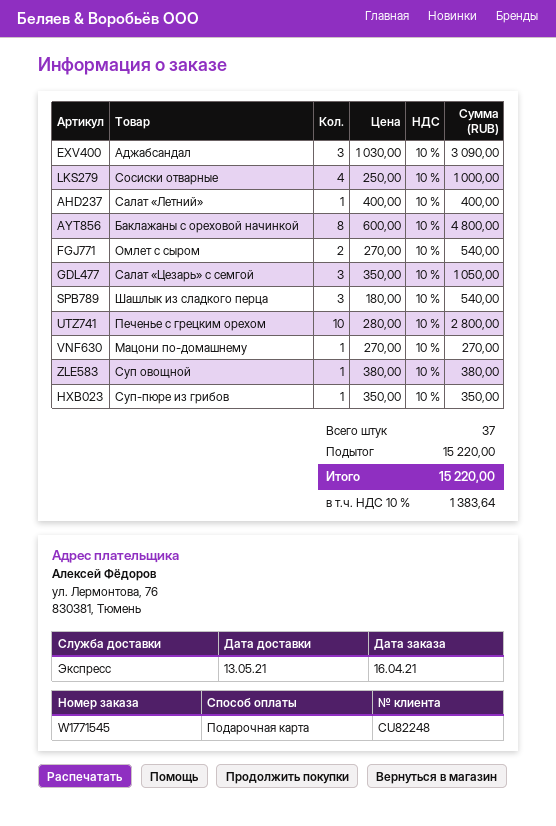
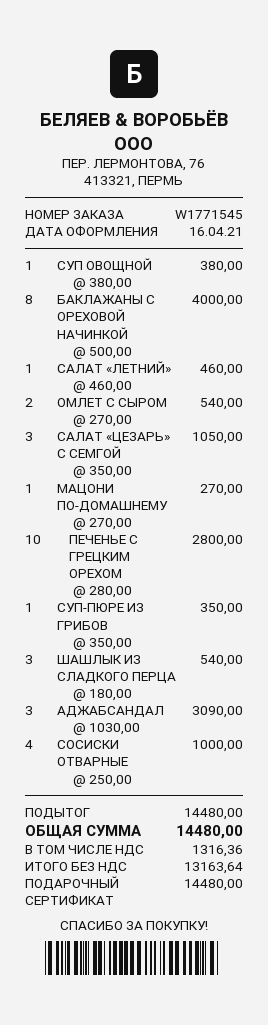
Салат «Летний»: 1 x 400.00 = 400.00 -> 1 x 460.00 = 460.00
Баклажаны с ореховой начинкой: 8 x 600.00 = 4800.00 -> 8 x 500.00 = 4000.00
subtotal: 15220.00 -> 14480.00
tax: 1383.64 -> 1316.36
total: 15220.00 -> 14480.00

